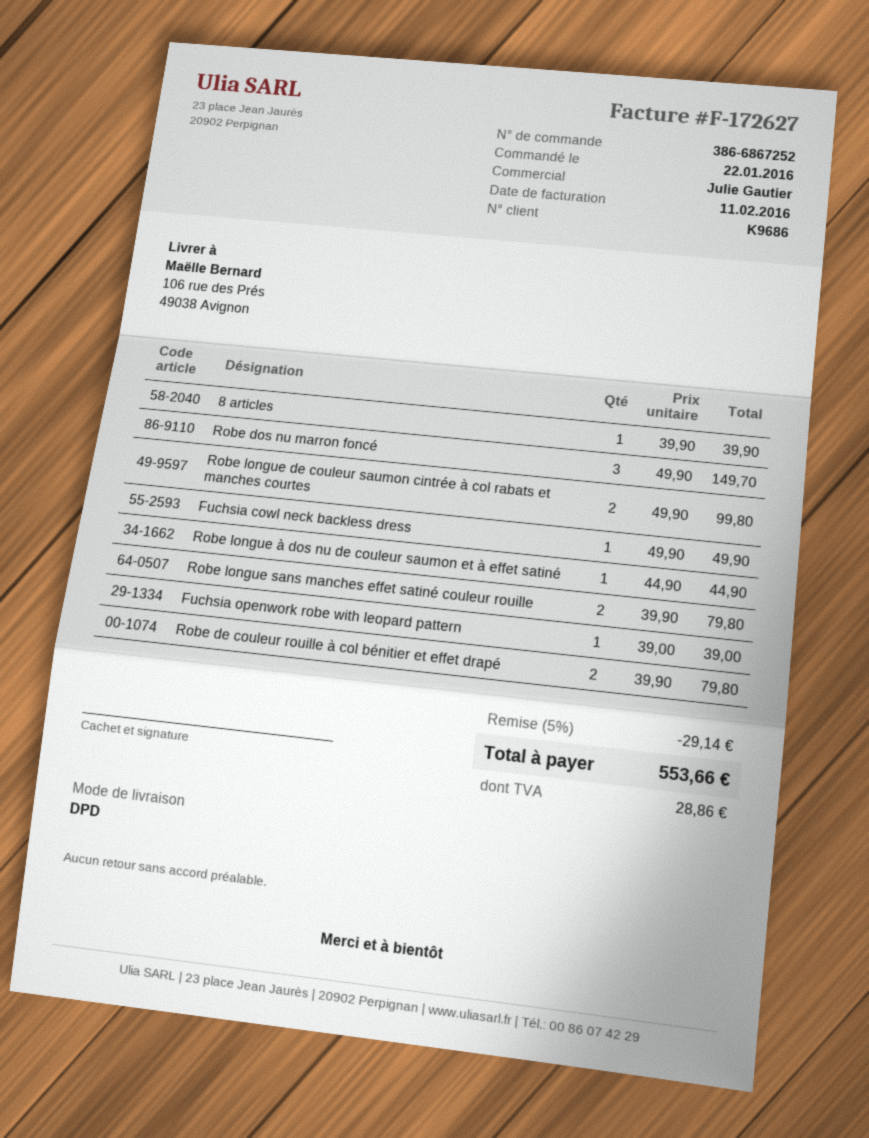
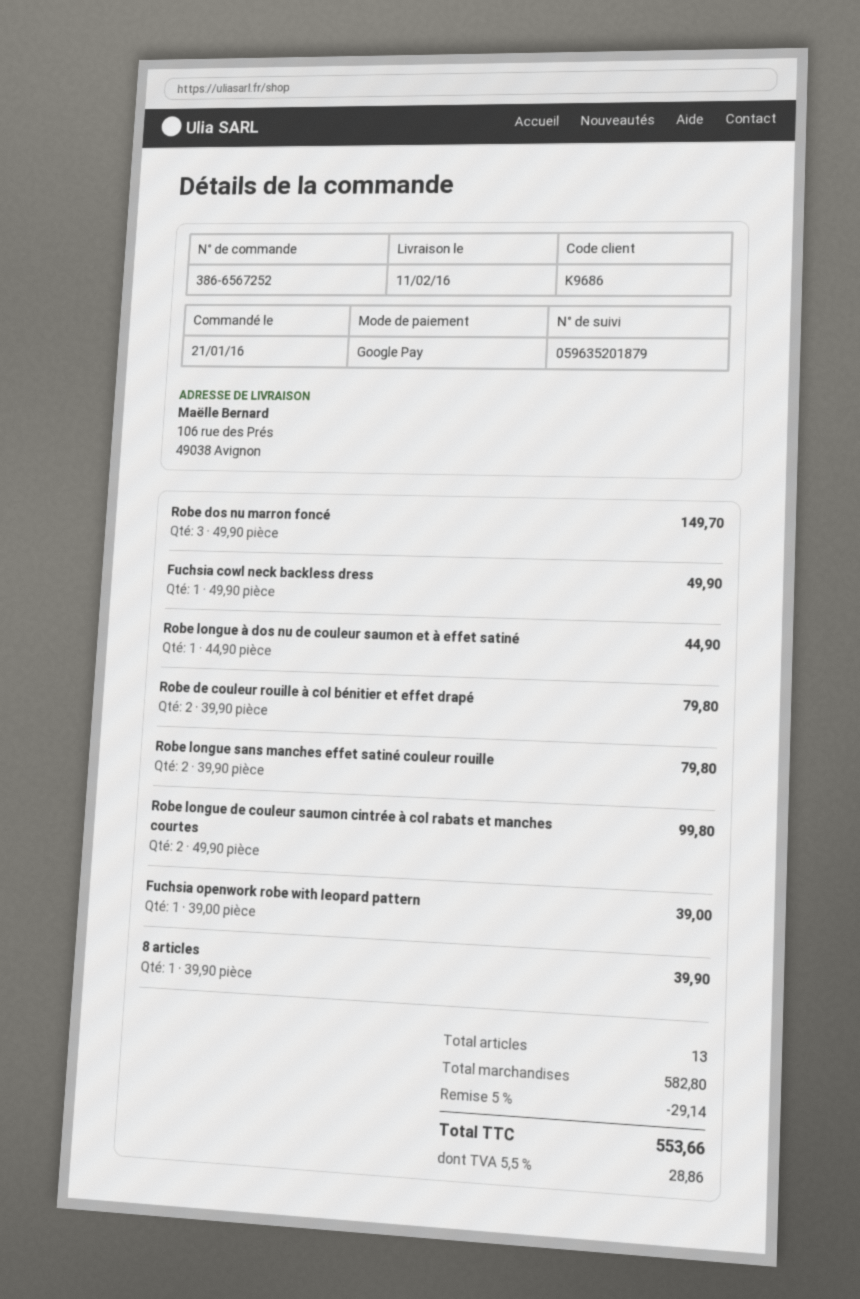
order number: 386-6867252 -> 386-6567252
order date: 2016-01-22 -> 2016-01-21

